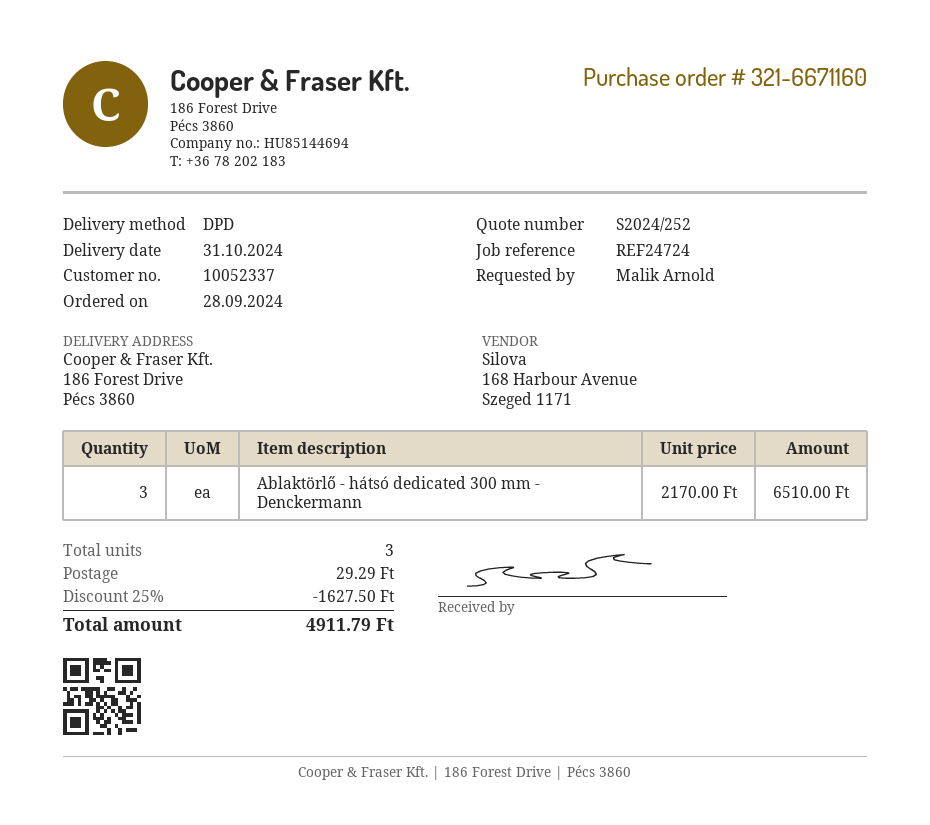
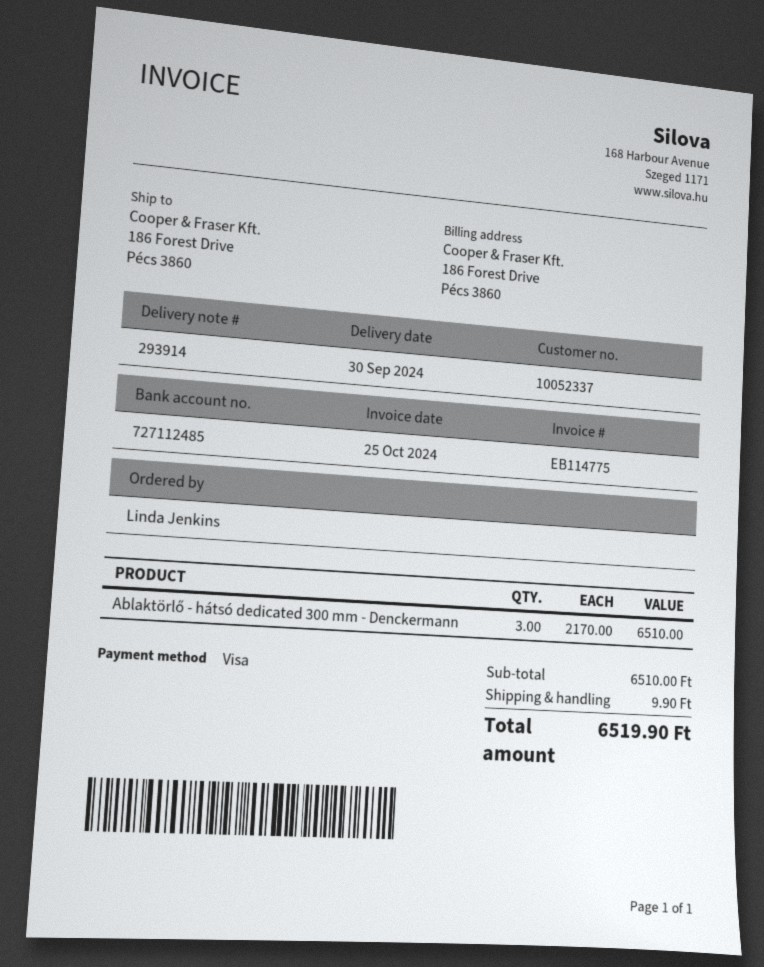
delivery date: 2024-10-31 -> 2024-09-30
ordered by: Malik Arnold -> Linda Jenkins
discount: 25% = 1627.50 -> none
shipping: 29.29 -> 9.90
total: 4911.79 -> 6519.90

